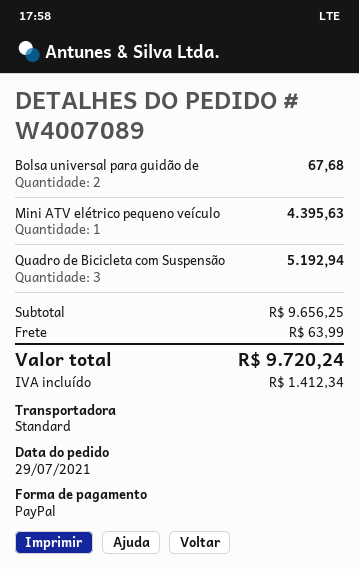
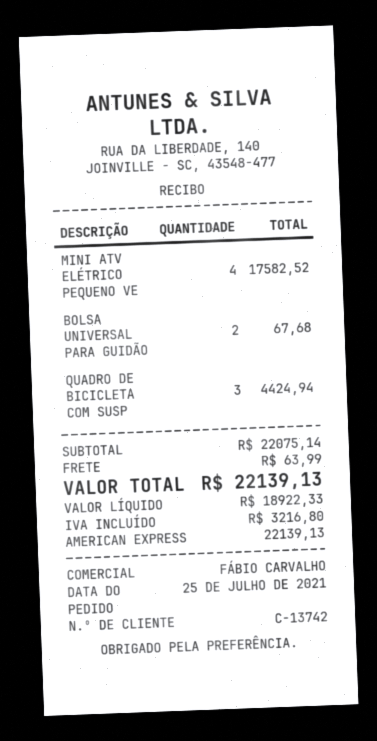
order date: 2021-07-29 -> 2021-07-25
payment method: PayPal -> American Express
Mini ATV elétrico pequeno veículo: 1 for 4395.63 -> 4 for 17582.52
Quadro de Bicicleta com Suspensão: 3 for 5192.94 -> 3 for 4424.94
subtotal: 9656.25 -> 22075.14
tax: 1412.34 -> 3216.80
total: 9720.24 -> 22139.13

